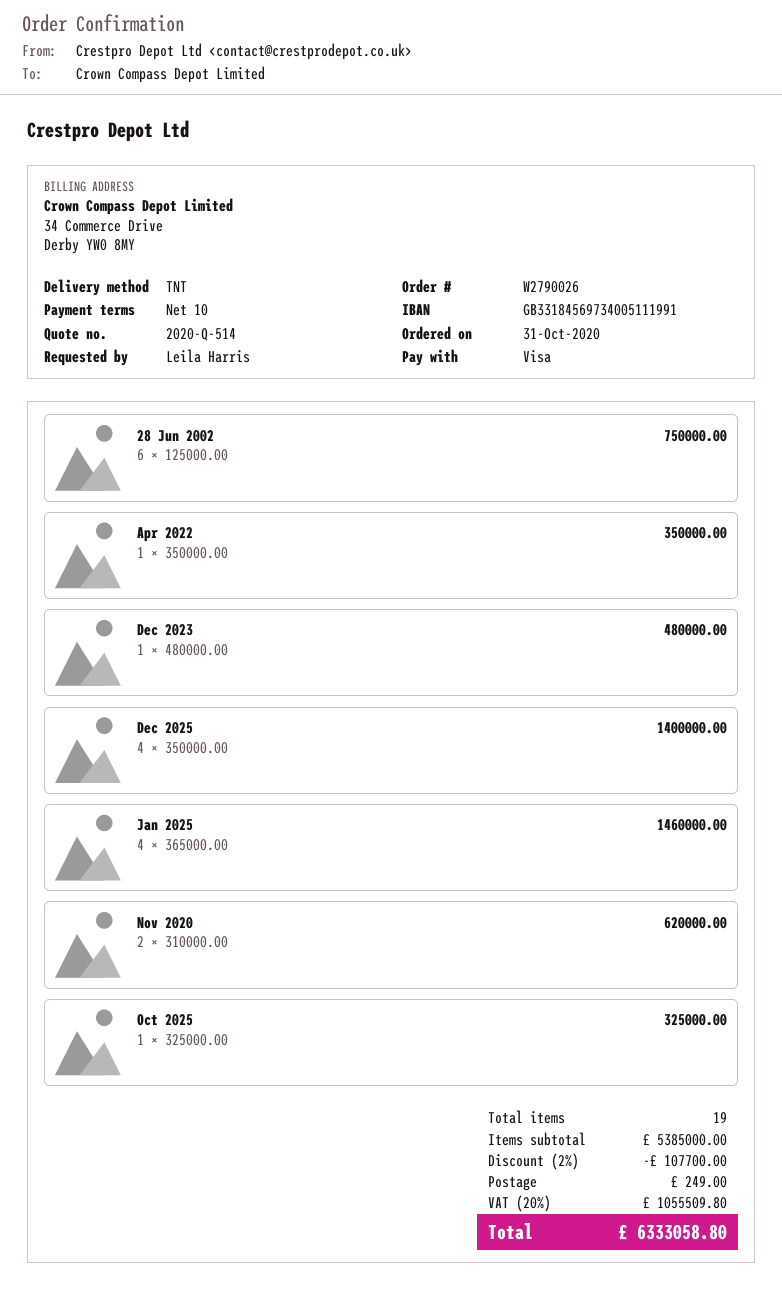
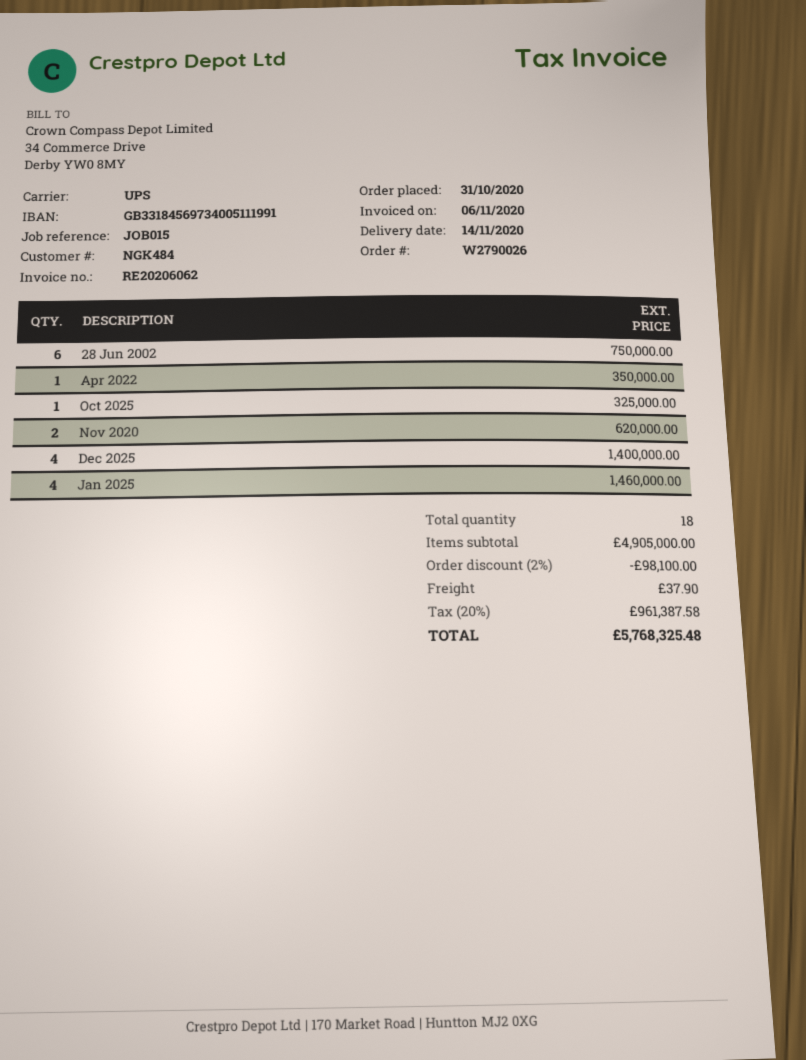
shipping method: TNT -> UPS
Dec 2023: 1 for 480000.00 -> none
total quantity: 19 -> 18
subtotal: 5385000.00 -> 4905000.00
discount: 2% = 107700.00 -> 2% = 98100.00
shipping: 249.00 -> 37.90
tax: 20% = 1055509.80 -> 20% = 961387.58
total: 6333058.80 -> 5768325.48

